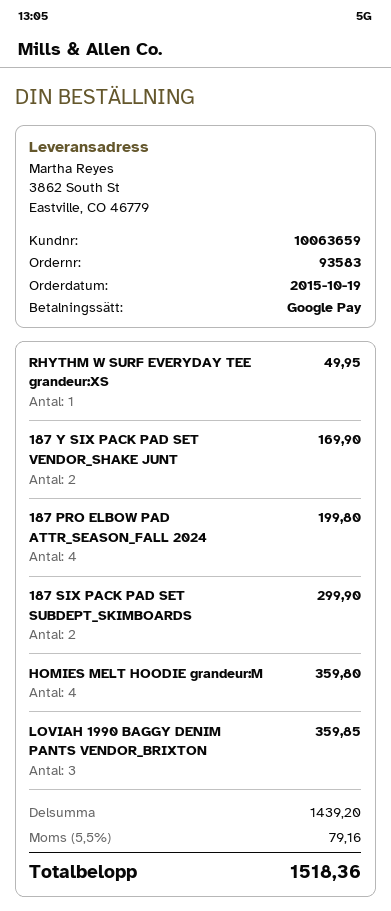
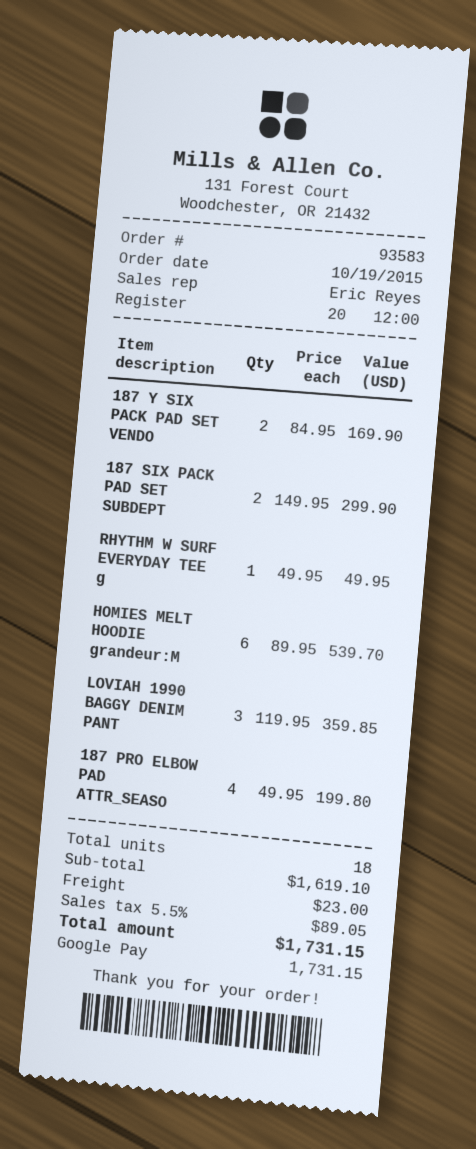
HOMIES MELT HOODIE grandeur:M: 4 for 359.80 -> 6 for 539.70
subtotal: 1439.20 -> 1619.10
shipping: none -> 23.00
tax: 5.5% = 79.16 -> 5.5% = 89.05
total: 1518.36 -> 1731.15

